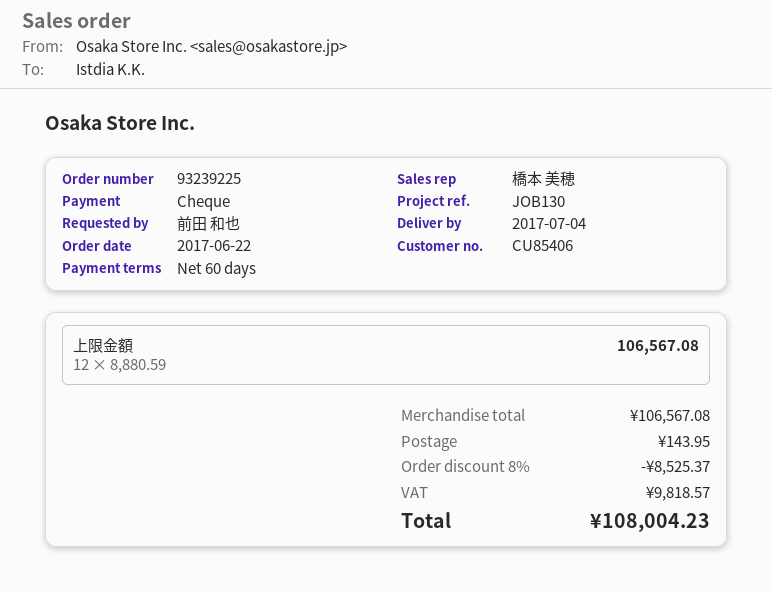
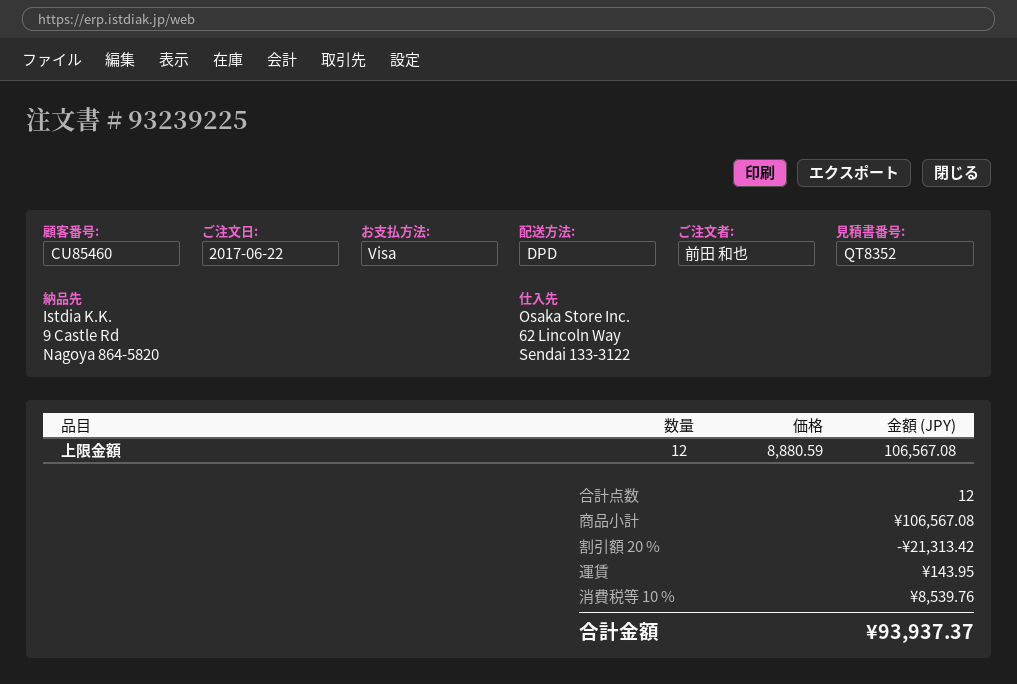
customer number: CU85406 -> CU85460
payment method: cheque -> Visa
discount: 8% = 8525.37 -> 20% = 21313.42
tax: 9818.57 -> 8539.76
total: 108004.23 -> 93937.37

